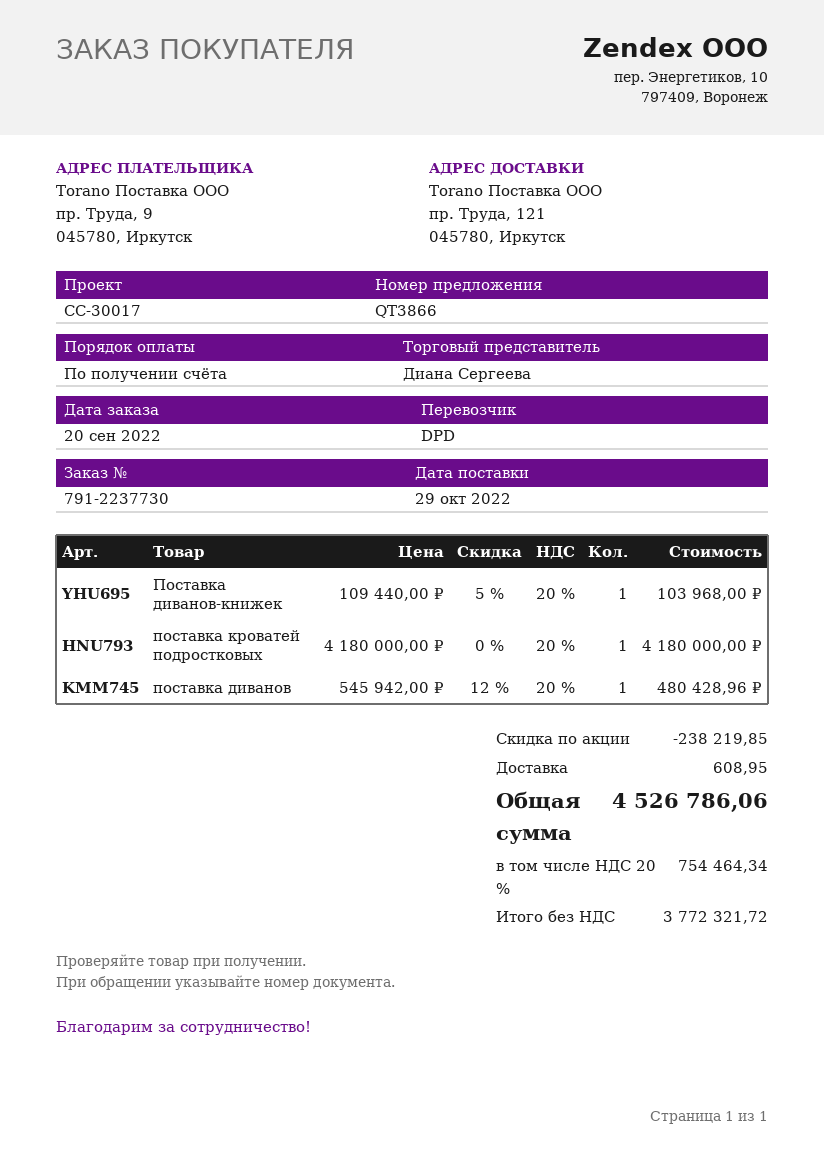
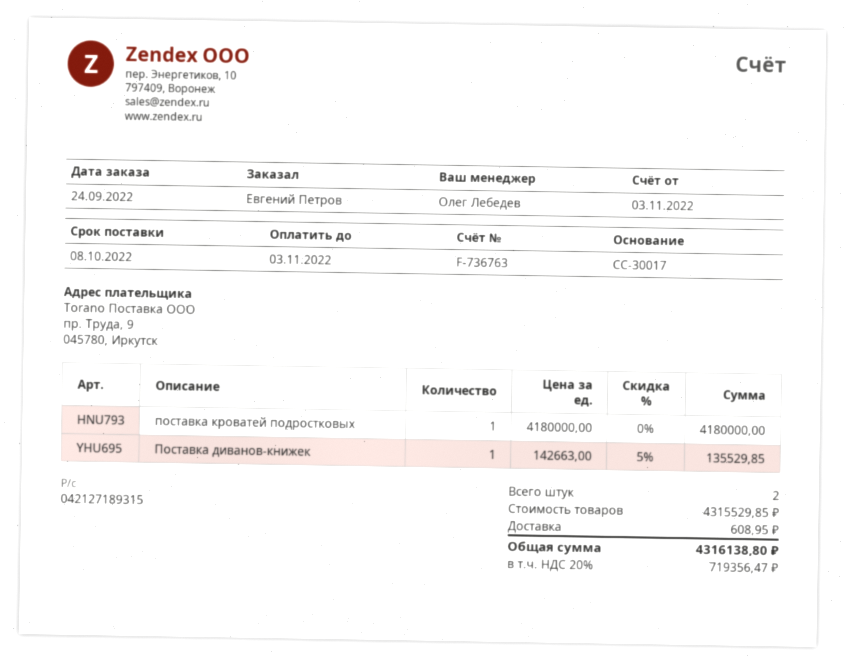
order date: 2022-09-20 -> 2022-09-24
delivery date: 2022-10-29 -> 2022-10-08
sales rep: Диана Сергеева -> Олег Лебедев
Поставка диванов-книжек: 1 x 109440.00 - 5% = 103968.00 -> 1 x 142663.00 - 5% = 135529.85
поставка диванов: 1 x 545942.00 - 12% = 480428.96 -> none
discount: 238219.85 -> none
tax: 20% = 754464.34 -> 20% = 719356.47
total: 4526786.06 -> 4316138.80

